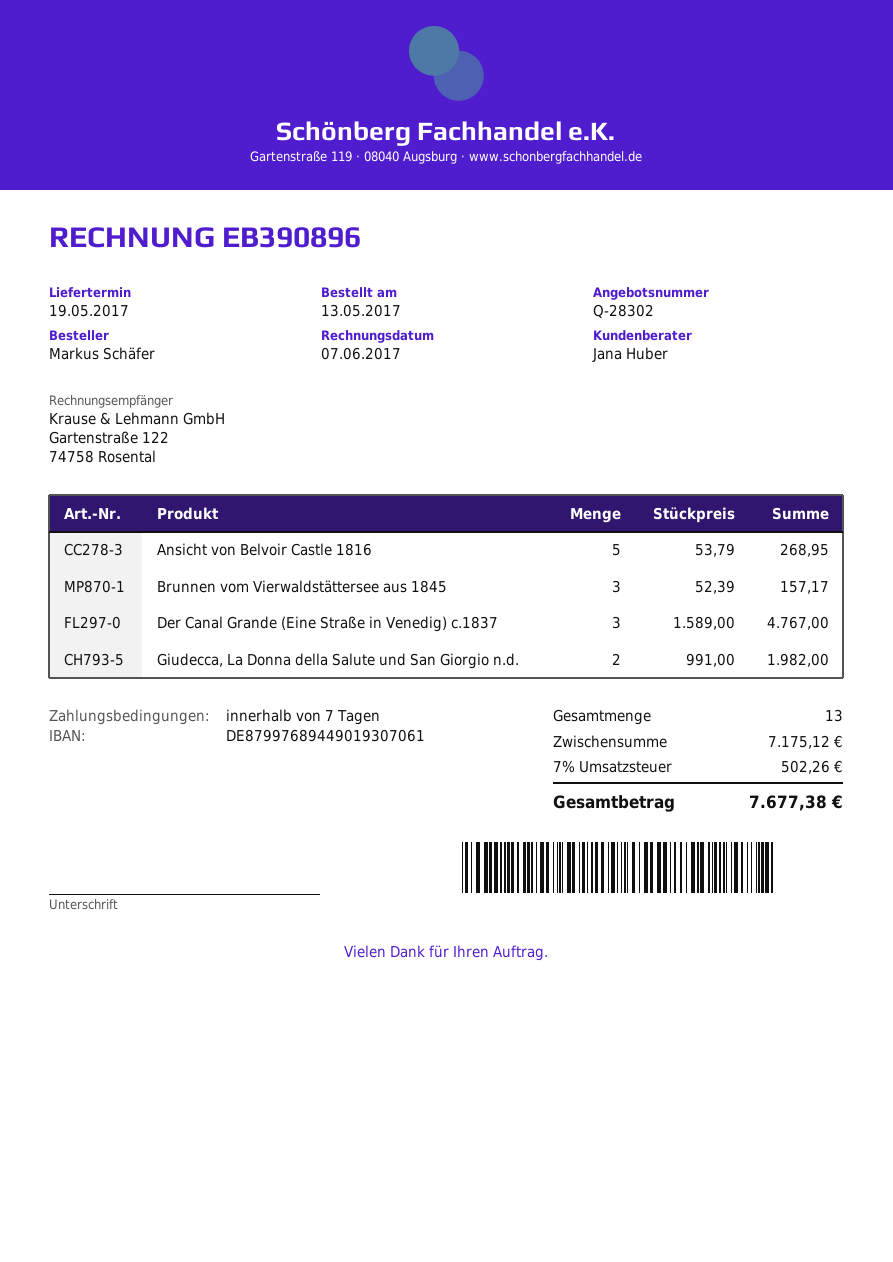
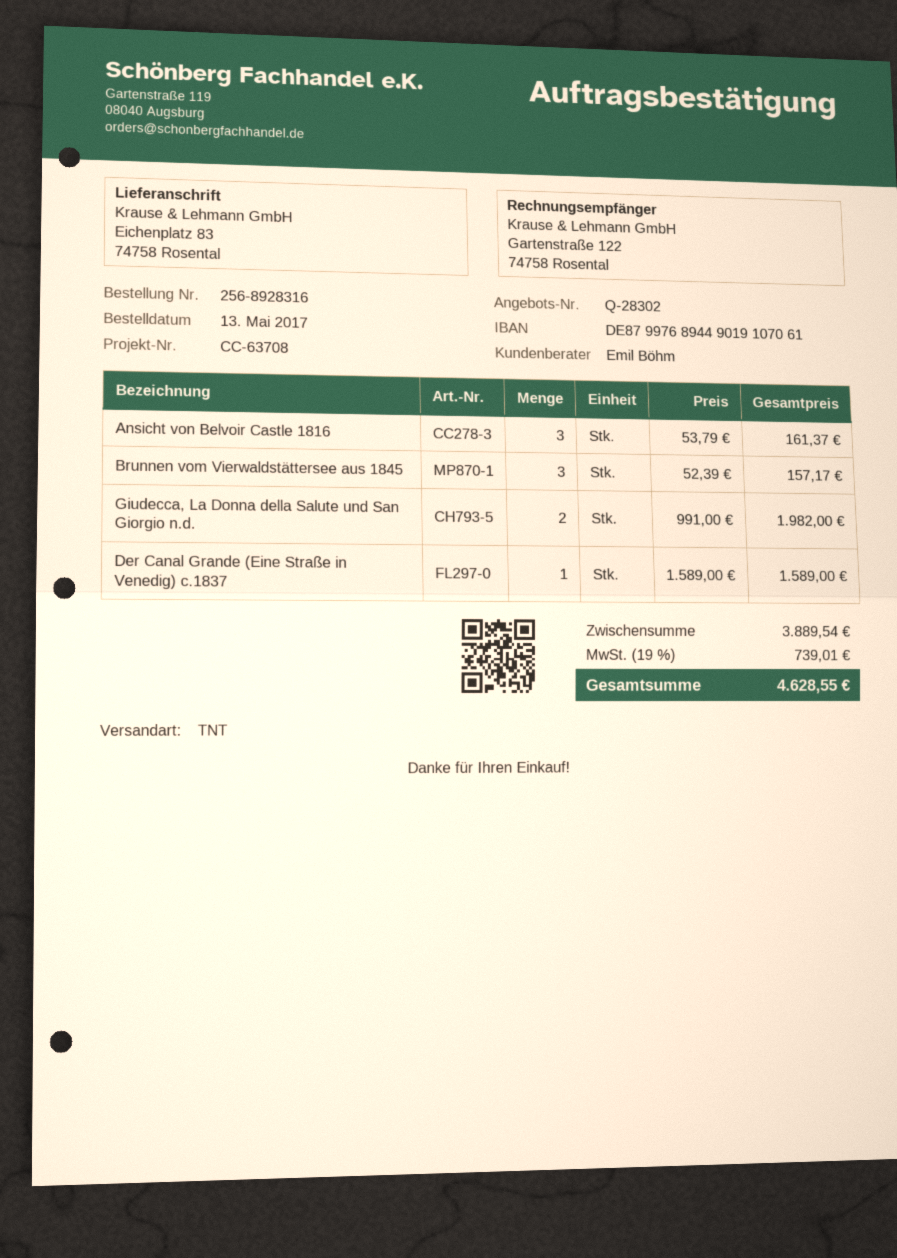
sales rep: Jana Huber -> Emil Böhm
bank account: DE87997689449019307061 -> DE87997689449019107061
Ansicht von Belvoir Castle 1816: 5 x 53.79 = 268.95 -> 3 x 53.79 = 161.37
Der Canal Grande (Eine Straße in Venedig) c.1837: 3 x 1589.00 = 4767.00 -> 1 x 1589.00 = 1589.00
subtotal: 7175.12 -> 3889.54
tax: 7% = 502.26 -> 19% = 739.01
total: 7677.38 -> 4628.55

